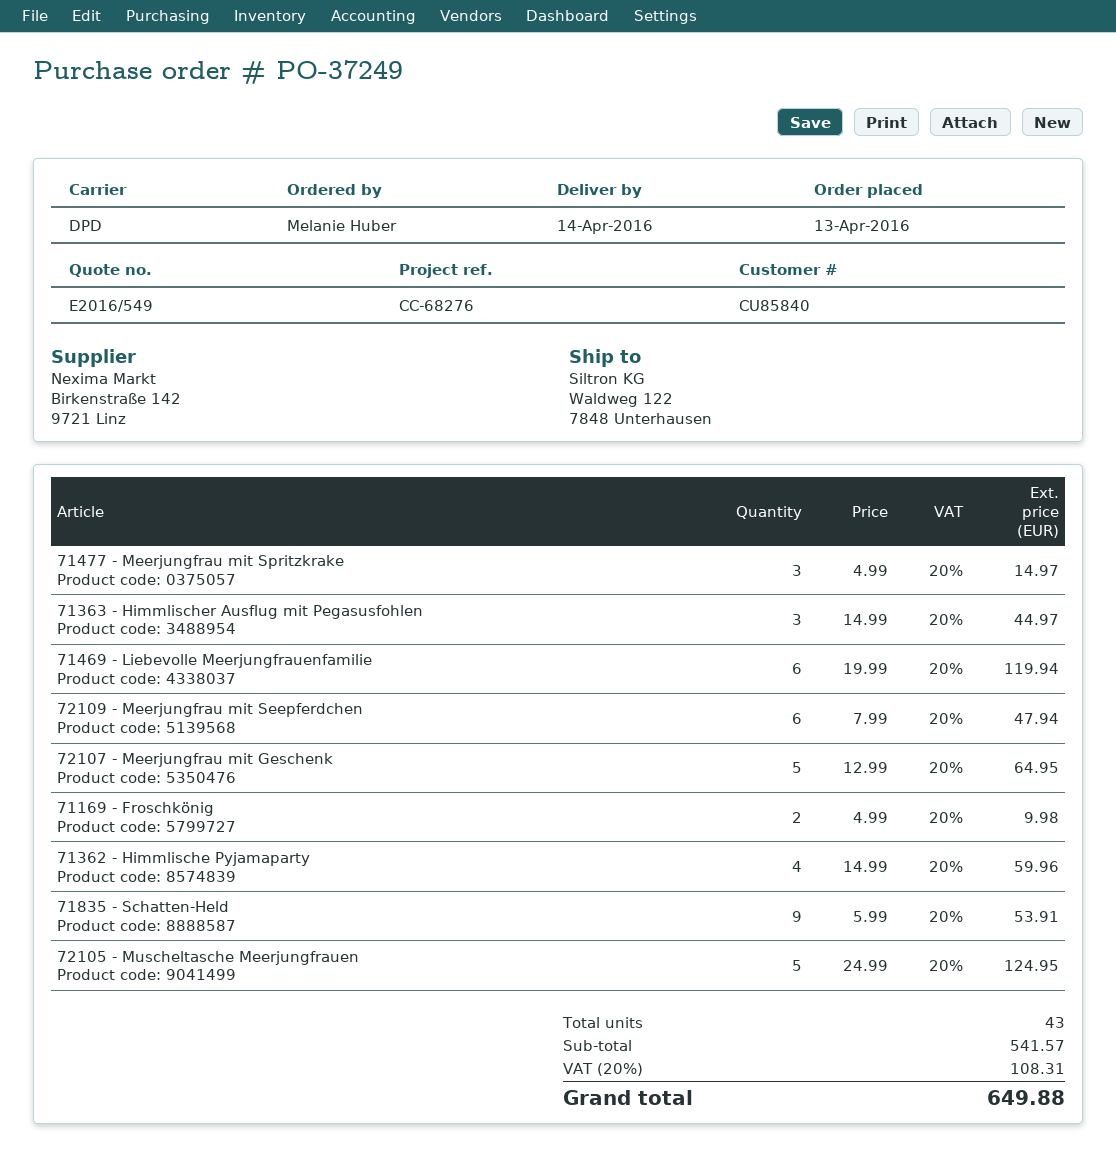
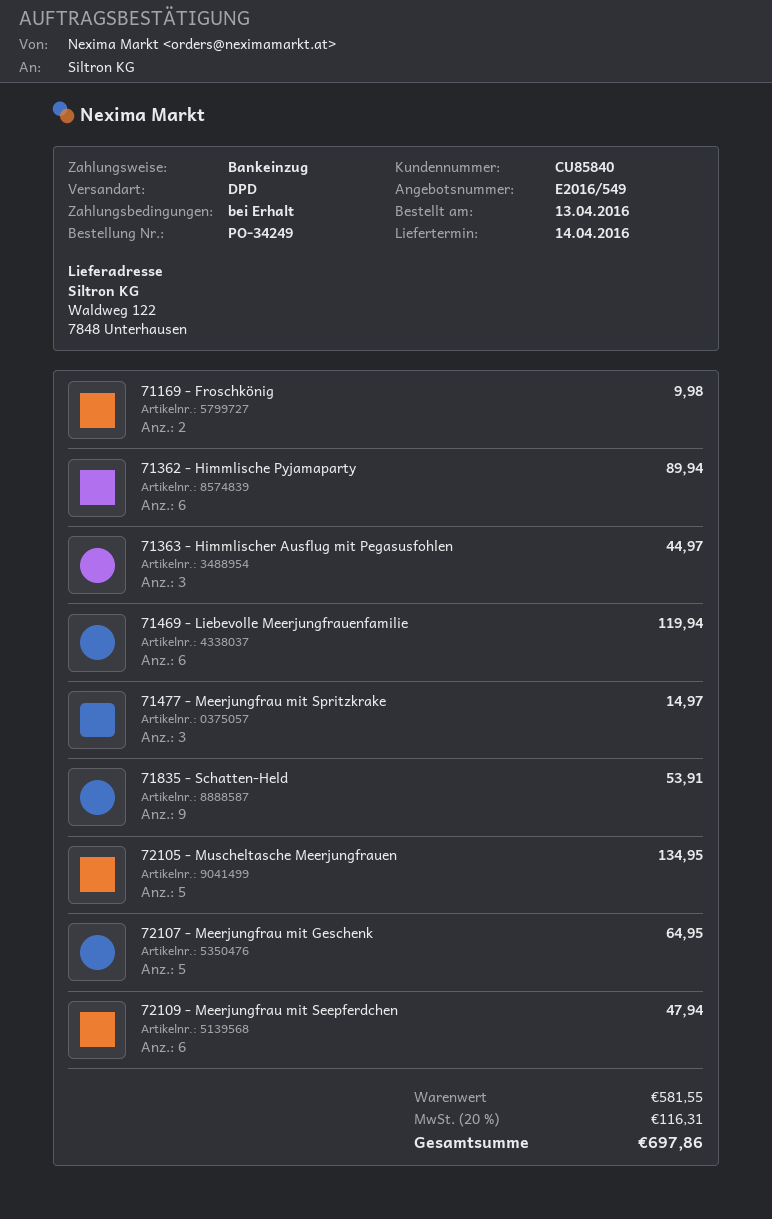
order number: PO-37249 -> PO-34249
71362 - Himmlische Pyjamaparty: 4 for 59.96 -> 6 for 89.94
72105 - Muscheltasche Meerjungfrauen: 5 for 124.95 -> 5 for 134.95
subtotal: 541.57 -> 581.55
tax: 20% = 108.31 -> 20% = 116.31
total: 649.88 -> 697.86

